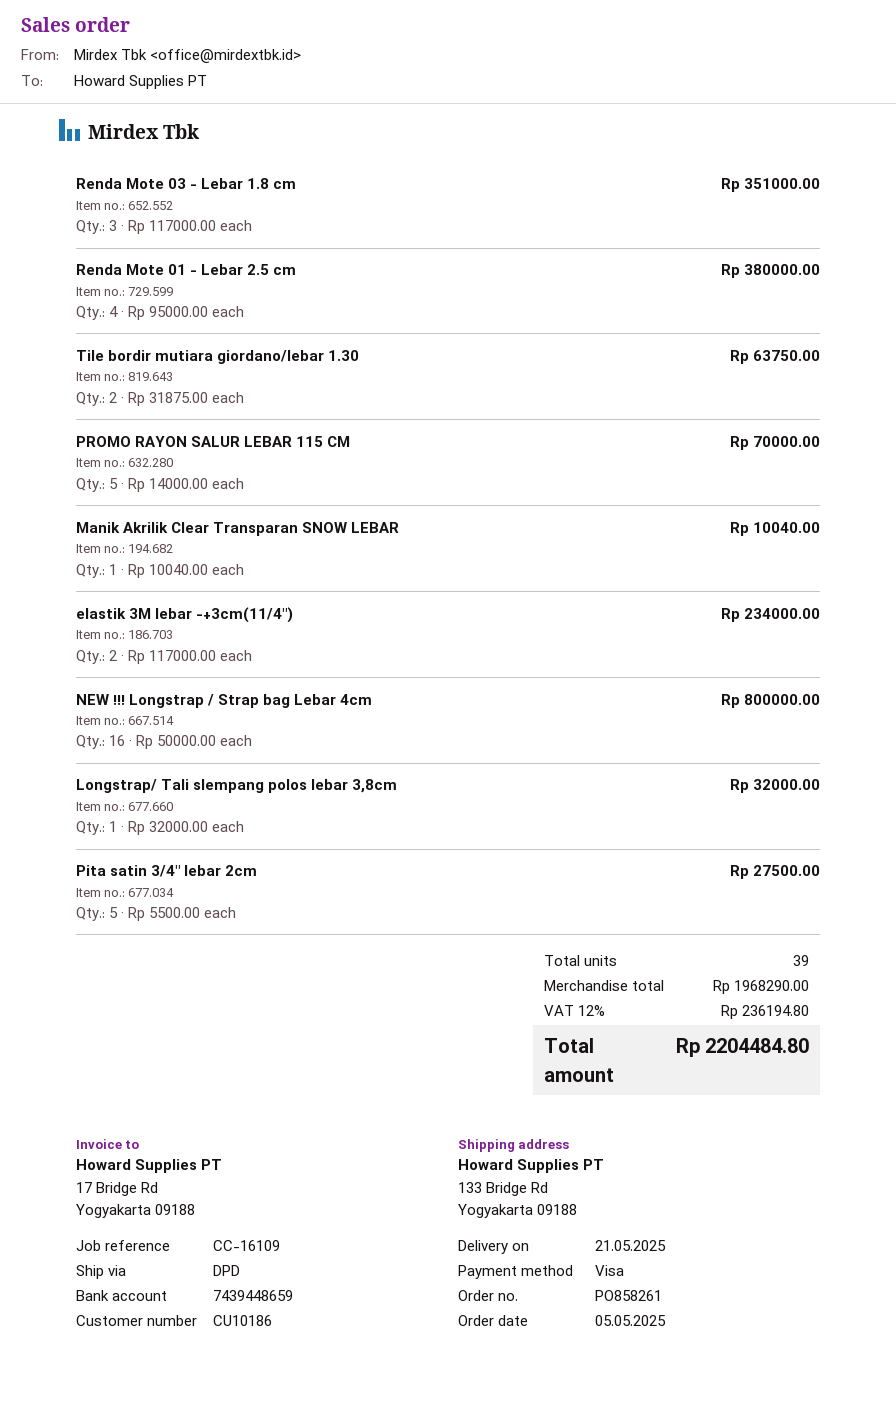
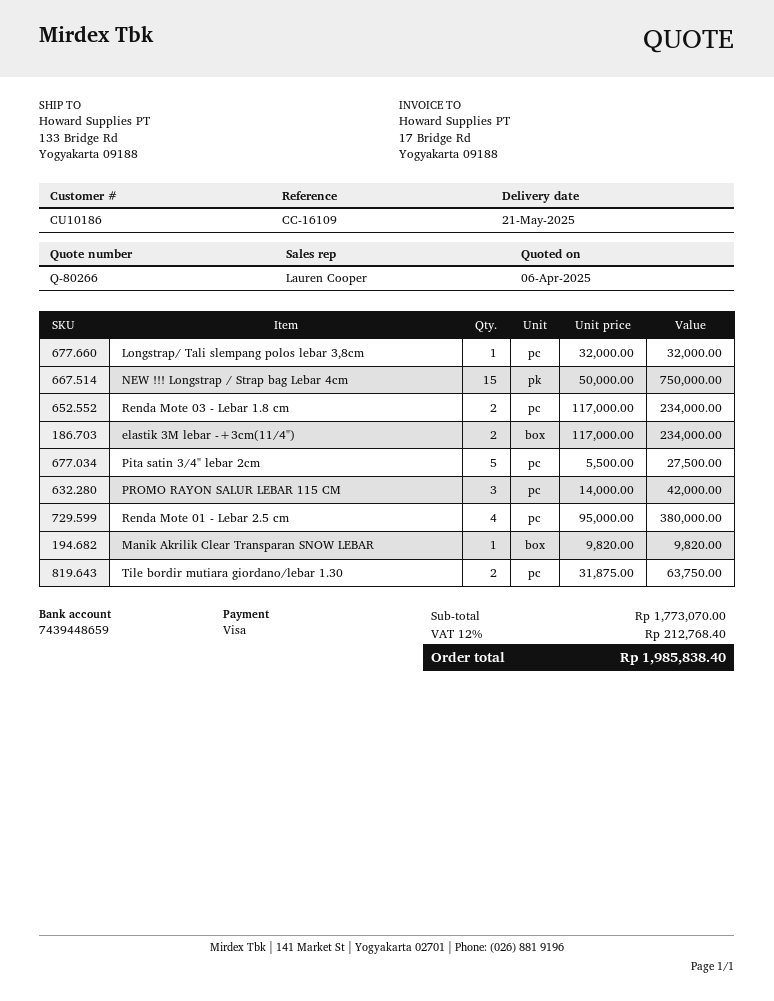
Renda Mote 03 - Lebar 1.8 cm: 3 x 117000.00 = 351000.00 -> 2 x 117000.00 = 234000.00
PROMO RAYON SALUR LEBAR 115 CM: 5 x 14000.00 = 70000.00 -> 3 x 14000.00 = 42000.00
Manik Akrilik Clear Transparan SNOW LEBAR: 1 x 10040.00 = 10040.00 -> 1 x 9820.00 = 9820.00
NEW !!! Longstrap / Strap bag Lebar 4cm: 16 x 50000.00 = 800000.00 -> 15 x 50000.00 = 750000.00
subtotal: 1968290.00 -> 1773070.00
tax: 12% = 236194.80 -> 12% = 212768.40
total: 2204484.80 -> 1985838.40

